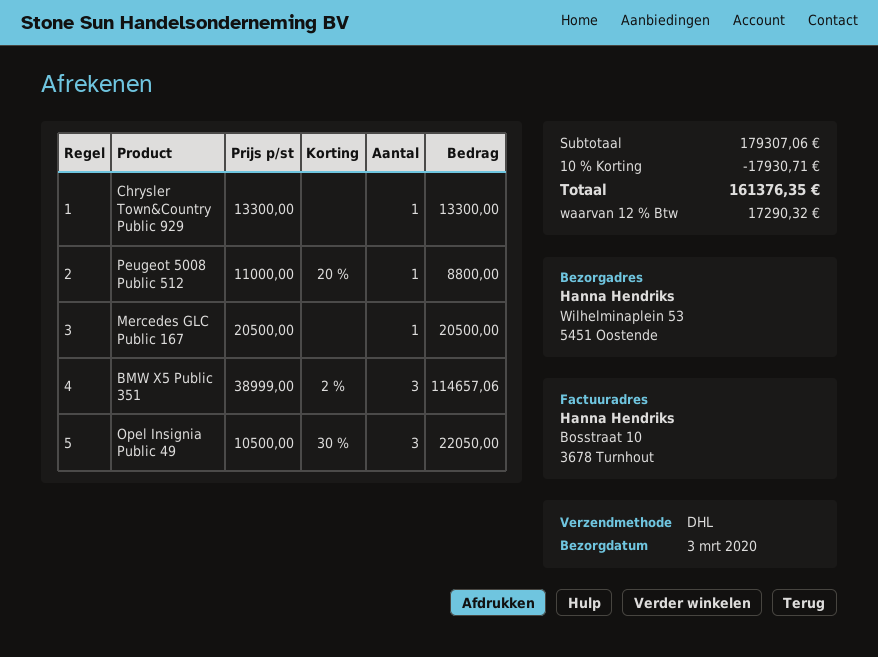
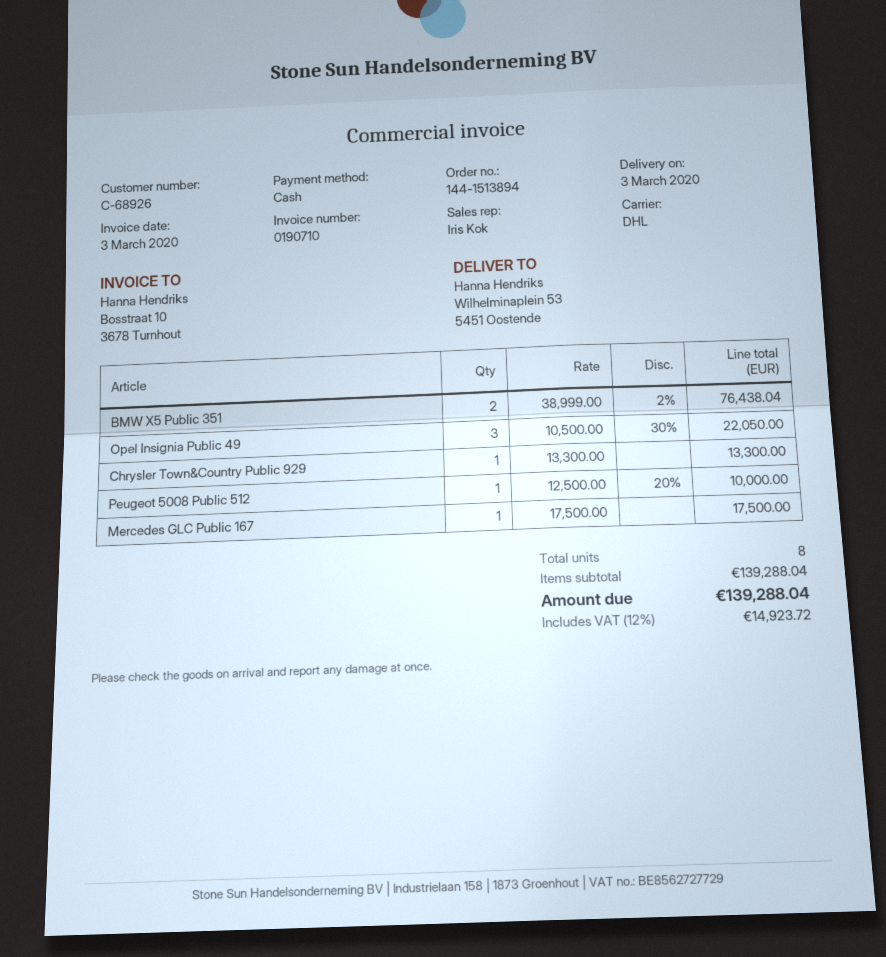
Peugeot 5008 Public 512: 1 x 11000.00 - 20% = 8800.00 -> 1 x 12500.00 - 20% = 10000.00
Mercedes GLC Public 167: 1 x 20500.00 = 20500.00 -> 1 x 17500.00 = 17500.00
BMW X5 Public 351: 3 x 38999.00 - 2% = 114657.06 -> 2 x 38999.00 - 2% = 76438.04
subtotal: 179307.06 -> 139288.04
discount: 10% = 17930.71 -> none
tax: 12% = 17290.32 -> 12% = 14923.72
total: 161376.35 -> 139288.04

